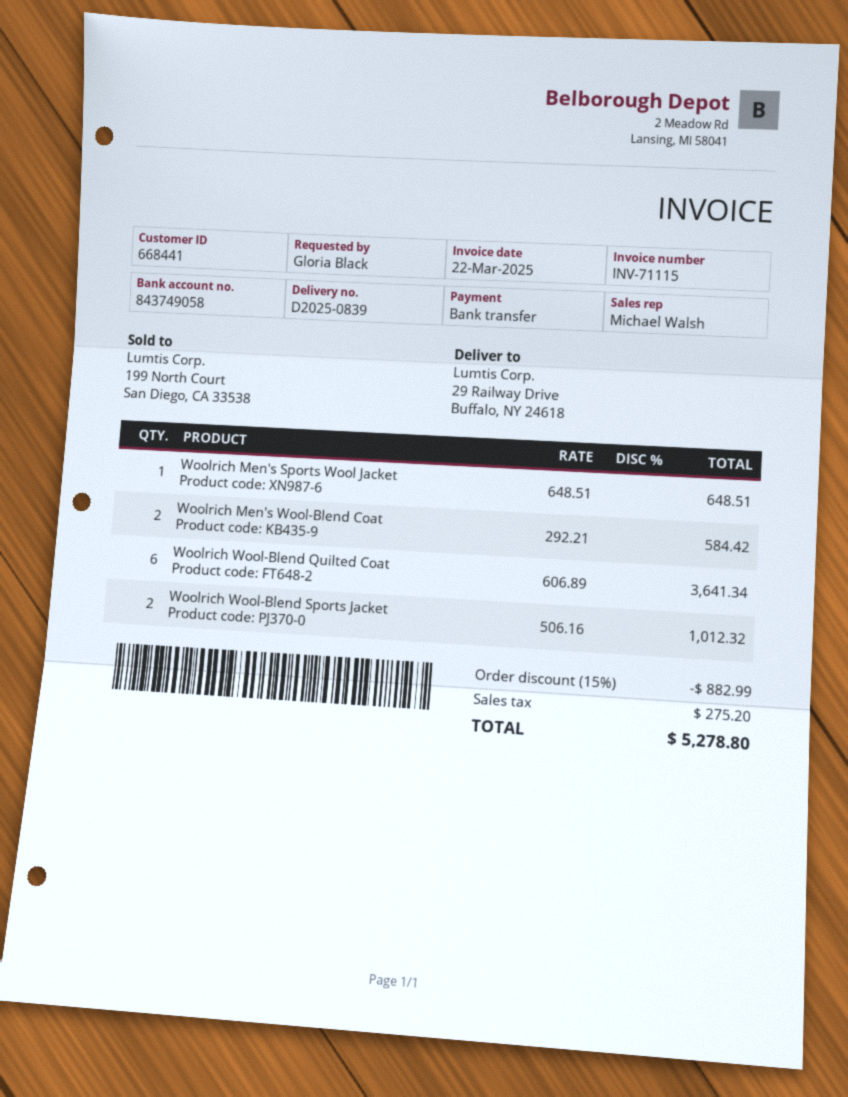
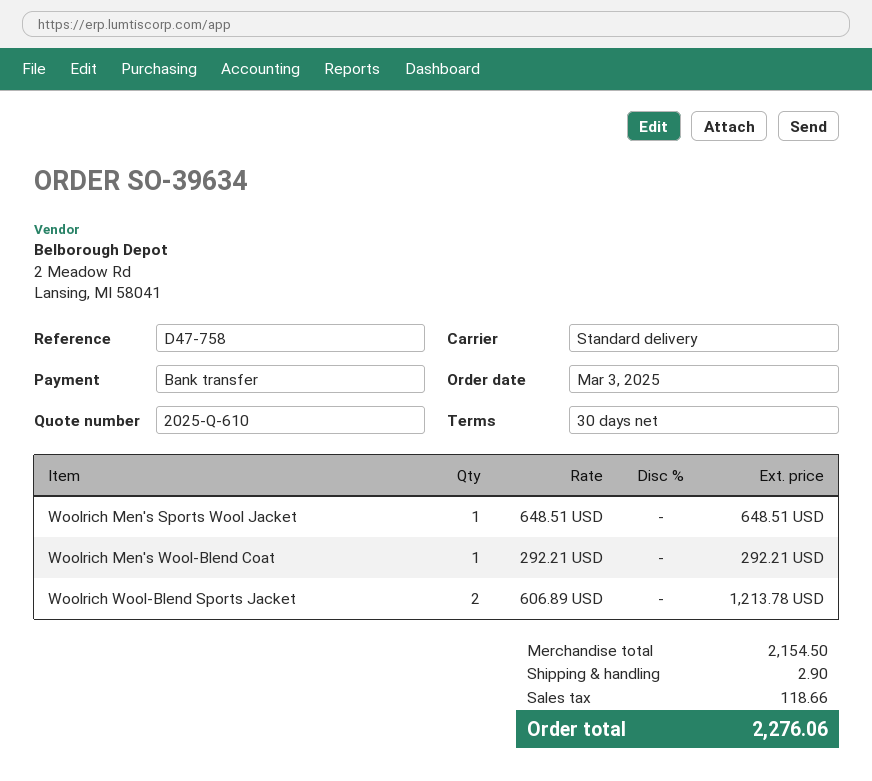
Woolrich Men's Wool-Blend Coat: 2 x 292.21 = 584.42 -> 1 x 292.21 = 292.21
Woolrich Wool-Blend Quilted Coat: 6 x 606.89 = 3641.34 -> none
Woolrich Wool-Blend Sports Jacket: 2 x 506.16 = 1012.32 -> 2 x 606.89 = 1213.78
discount: 15% = 882.99 -> none
shipping: none -> 2.90
tax: 275.20 -> 118.66
total: 5278.80 -> 2276.06

